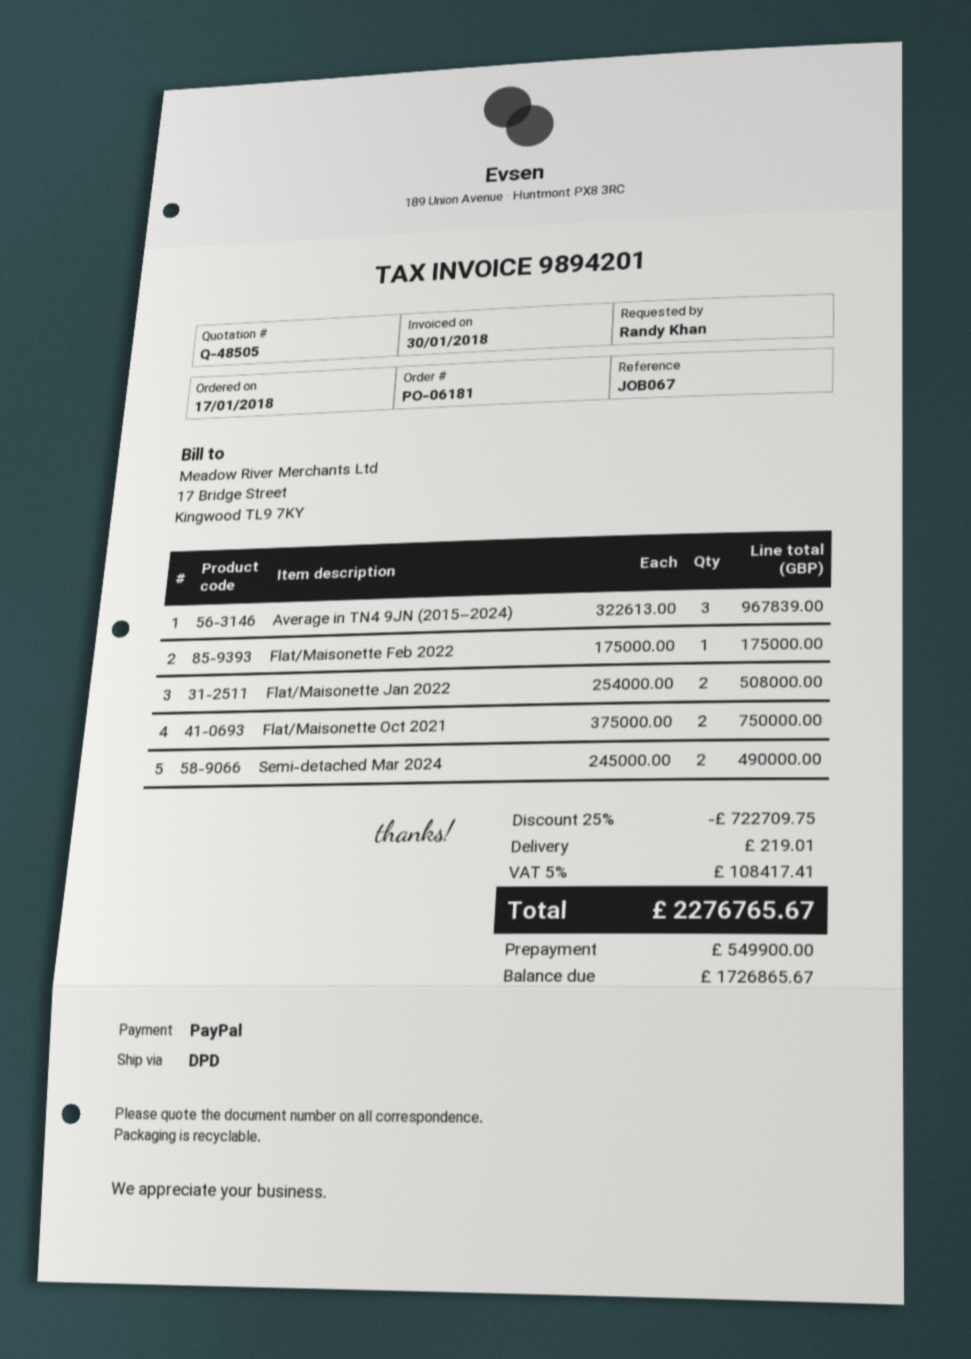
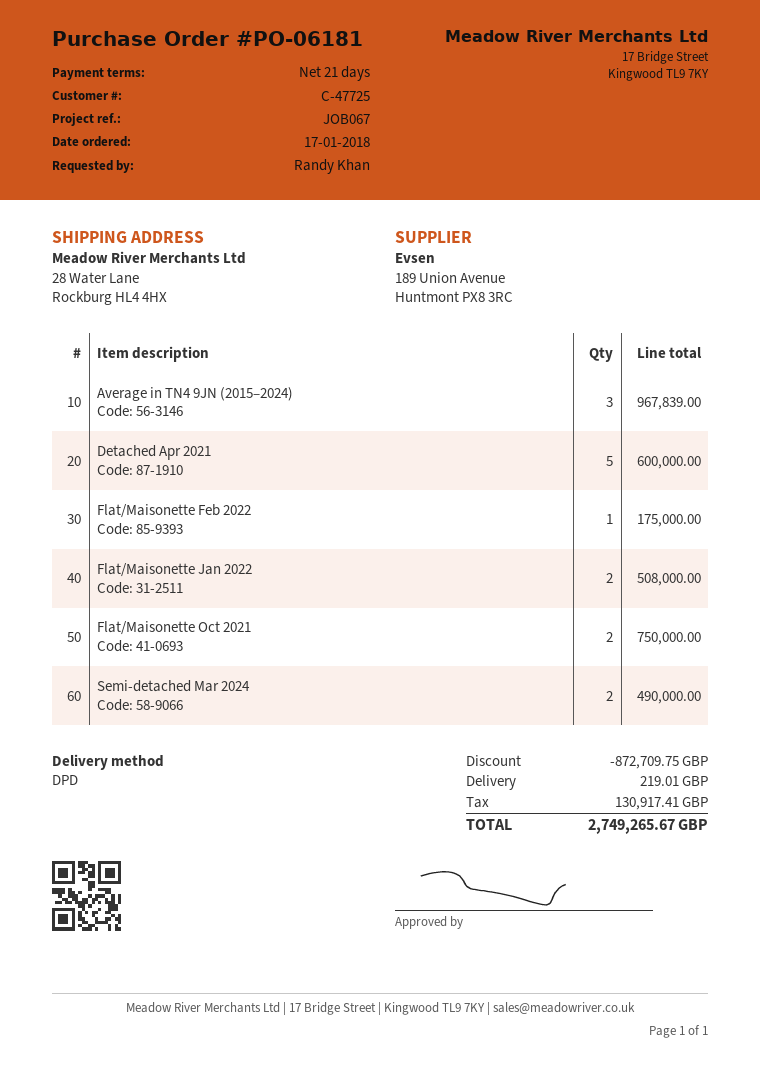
Detached Apr 2021: none -> 5 for 600000.00
discount: 722709.75 -> 872709.75
tax: 108417.41 -> 130917.41
total: 2276765.67 -> 2749265.67

